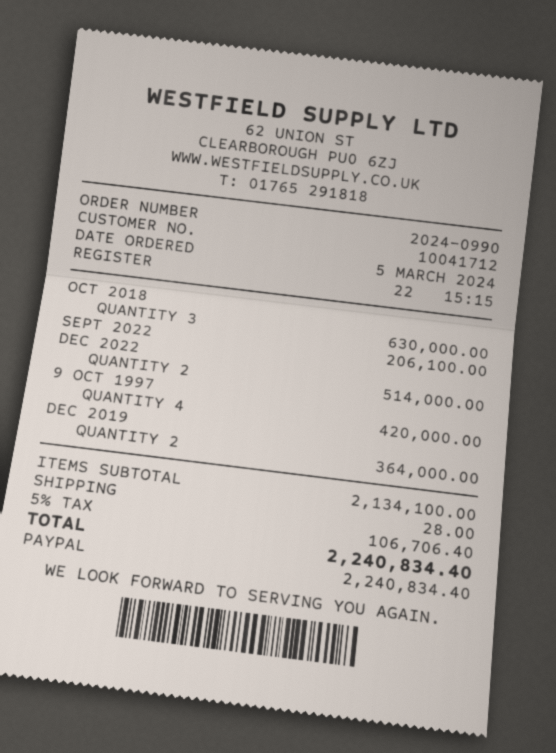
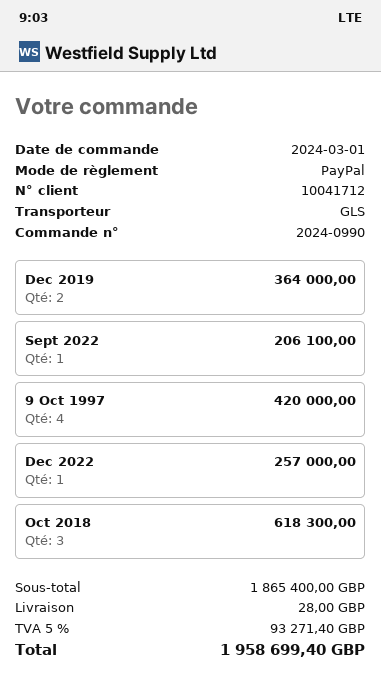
order date: 2024-03-05 -> 2024-03-01
OCT 2018: 3 for 630000.00 -> 3 for 618300.00
DEC 2022: 2 for 514000.00 -> 1 for 257000.00
subtotal: 2134100.00 -> 1865400.00
tax: 5% = 106706.40 -> 5% = 93271.40
total: 2240834.40 -> 1958699.40

